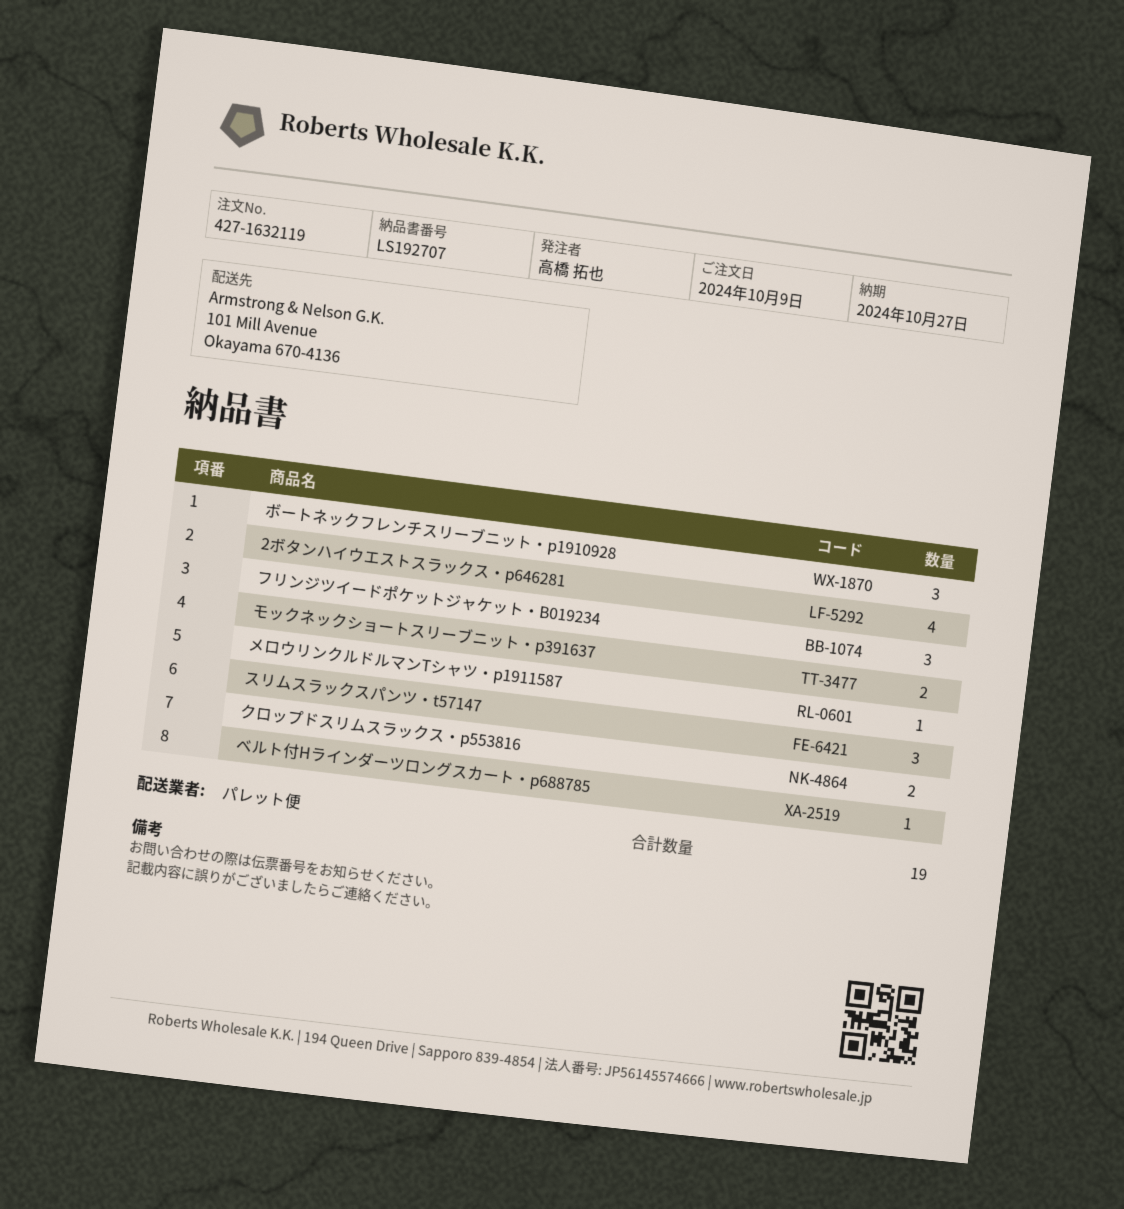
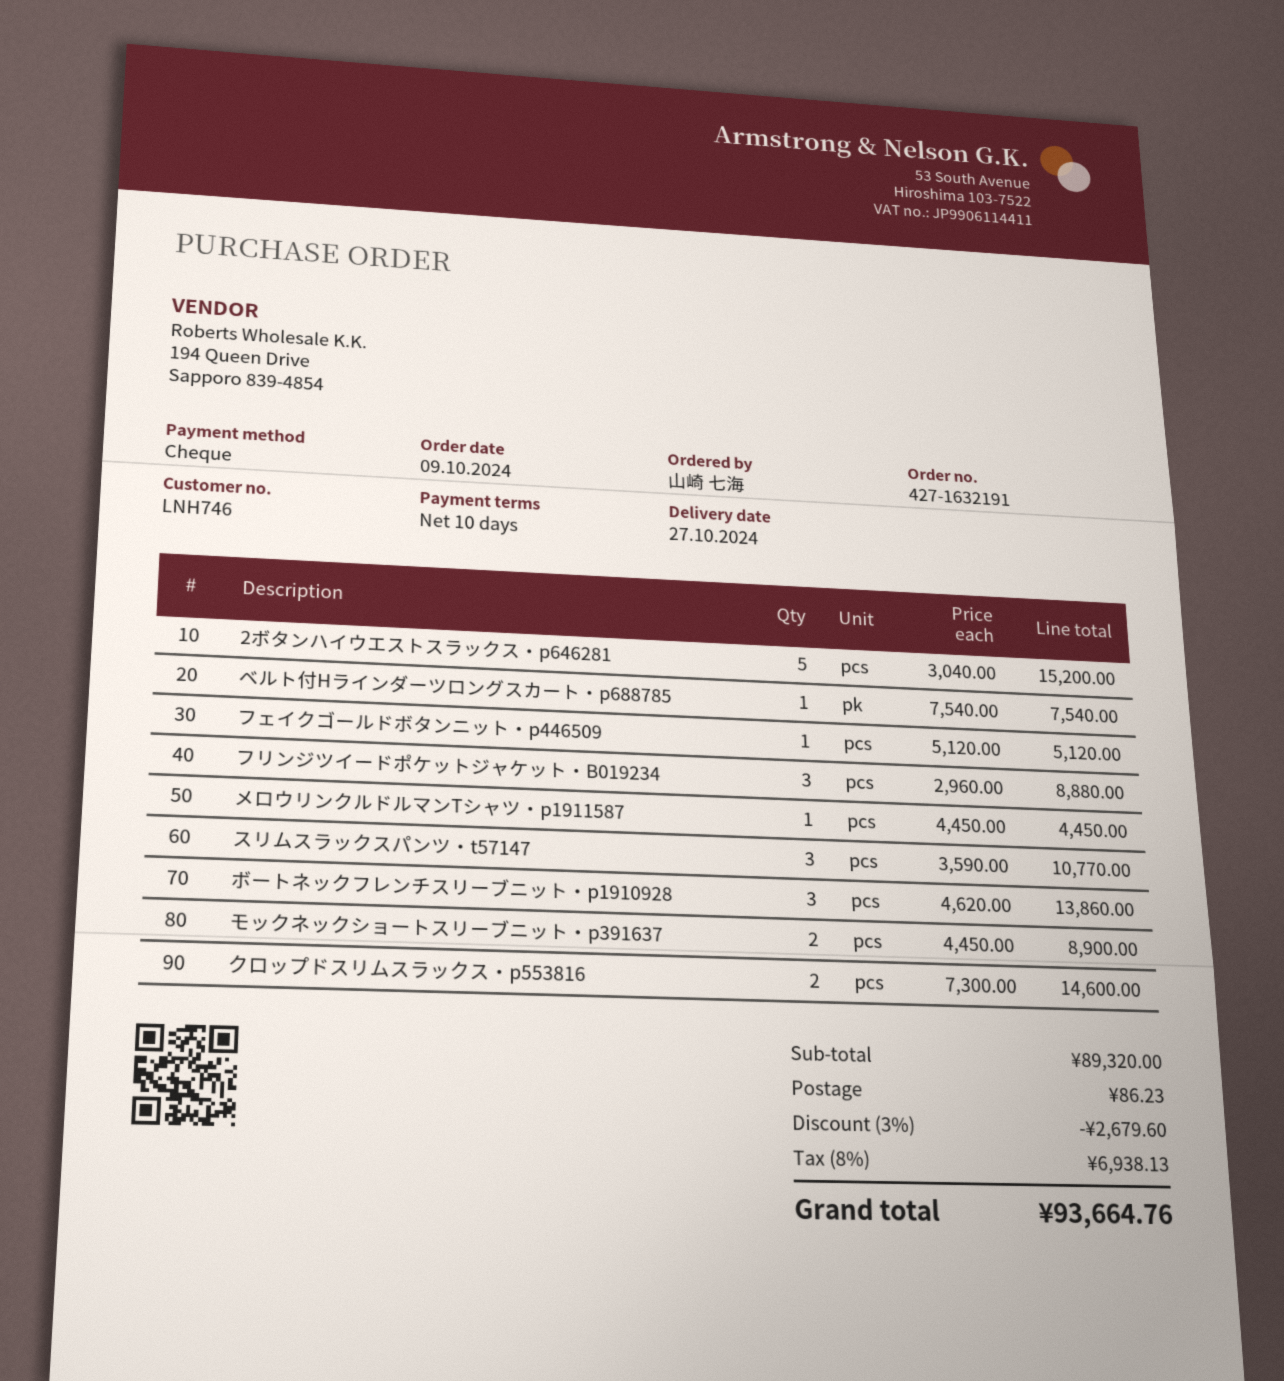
order number: 427-1632119 -> 427-1632191
ordered by: 高橋 拓也 -> 山崎 七海
2ボタンハイウエストスラックス・p646281: 4 -> 5
フェイクゴールドボタンニット・p446509: none -> 1

